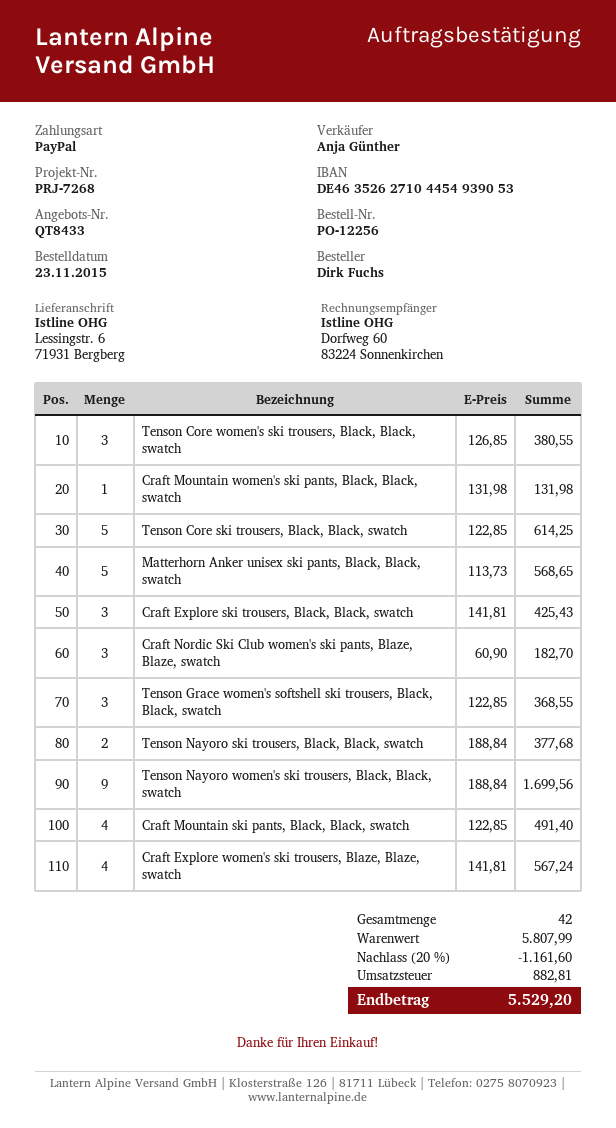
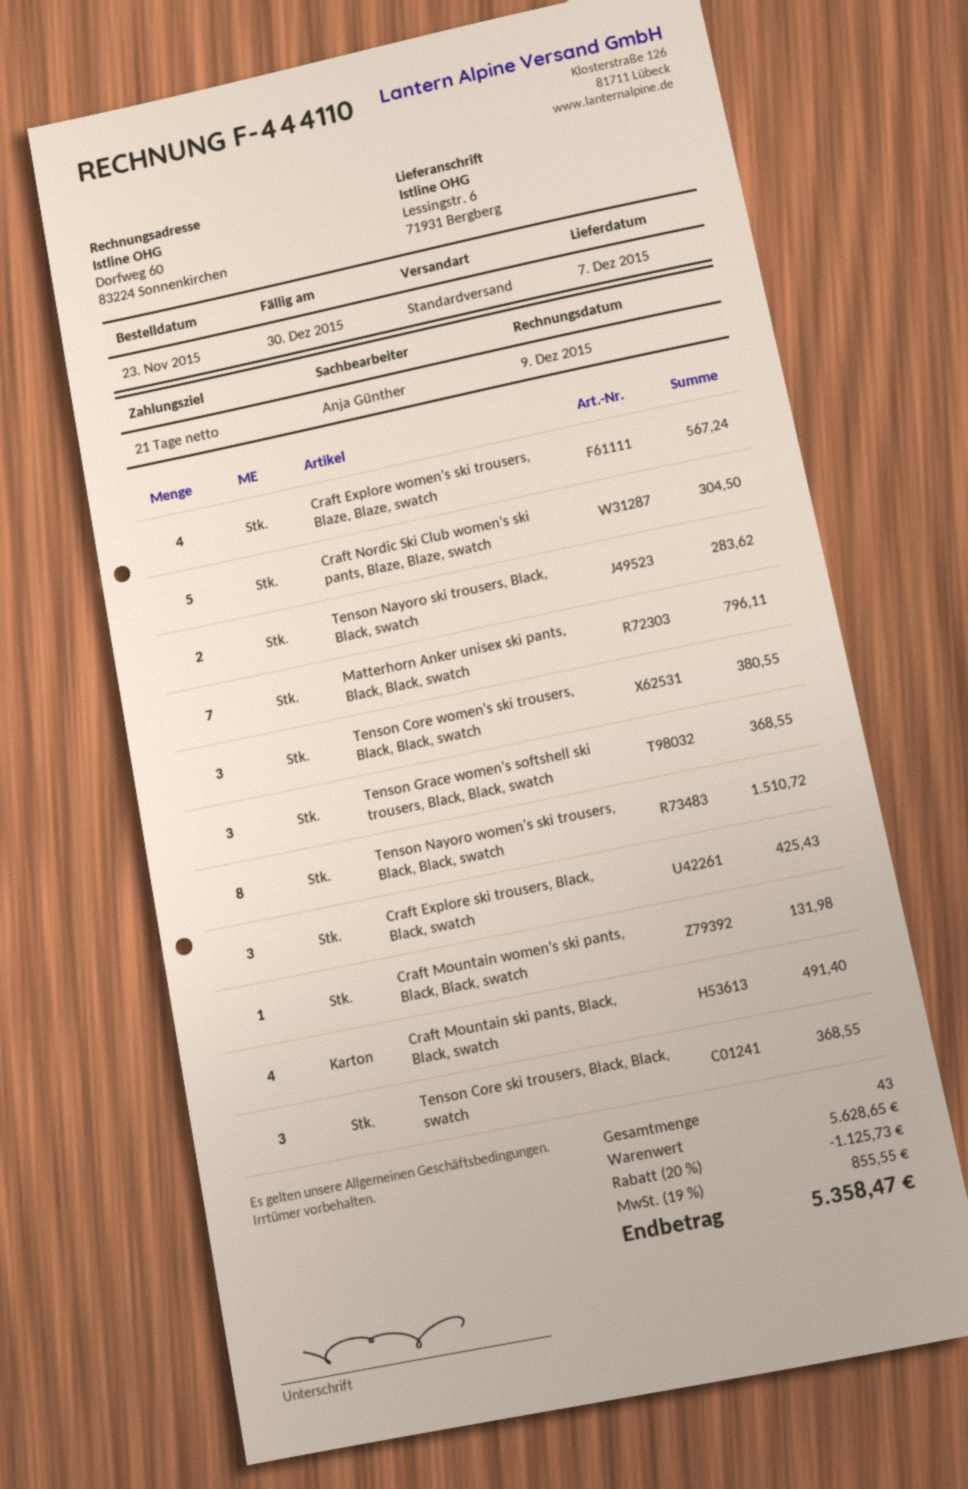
Tenson Core ski trousers, Black, Black, swatch: 5 for 614.25 -> 3 for 368.55
Matterhorn Anker unisex ski pants, Black, Black, swatch: 5 for 568.65 -> 7 for 796.11
Craft Nordic Ski Club women's ski pants, Blaze, Blaze, swatch: 3 for 182.70 -> 5 for 304.50
Tenson Nayoro ski trousers, Black, Black, swatch: 2 for 377.68 -> 2 for 283.62
Tenson Nayoro women's ski trousers, Black, Black, swatch: 9 for 1699.56 -> 8 for 1510.72
total quantity: 42 -> 43
subtotal: 5807.99 -> 5628.65
discount: 20% = 1161.60 -> 20% = 1125.73
tax: 882.81 -> 855.55
total: 5529.20 -> 5358.47

